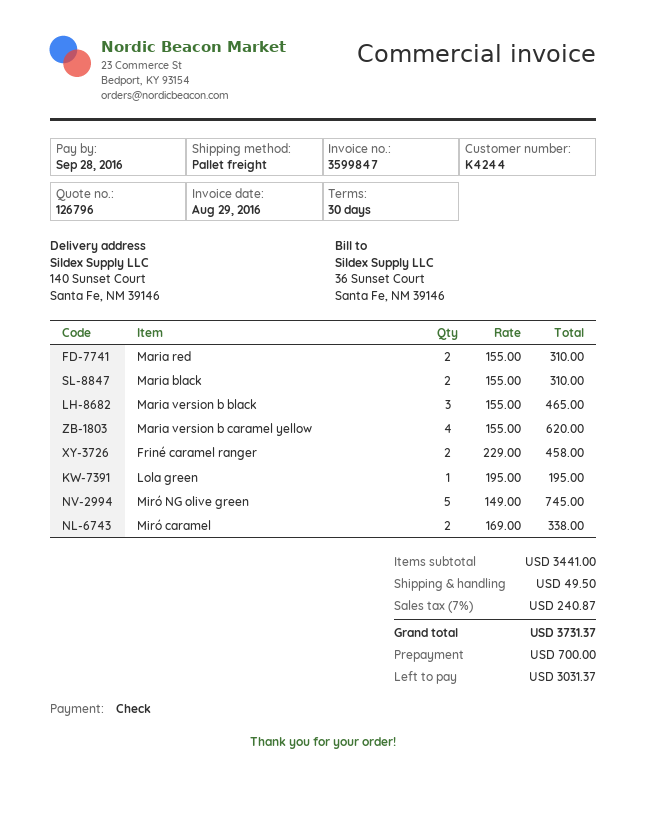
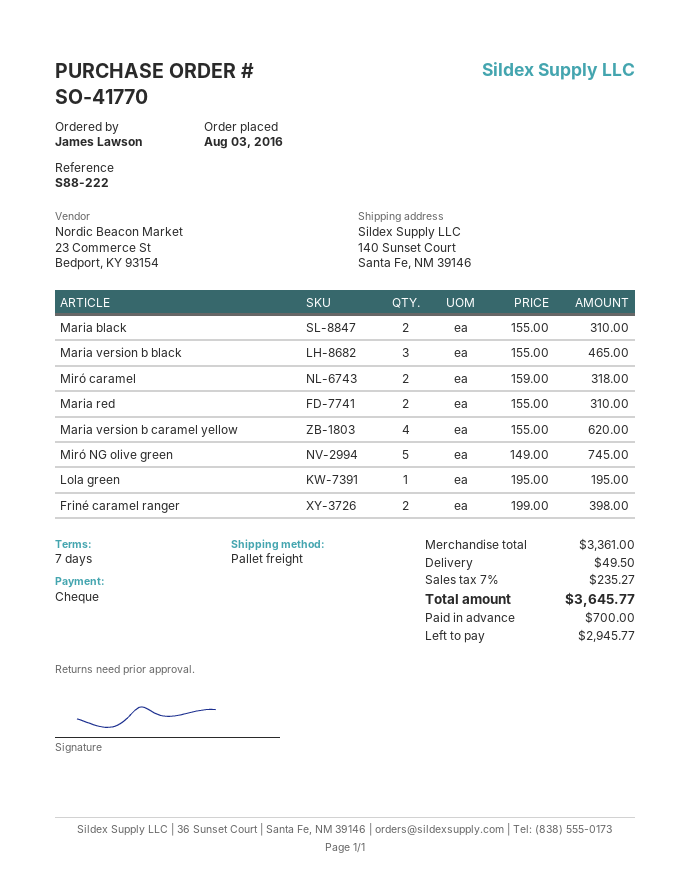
payment terms: 30 days -> 7 days
Friné caramel ranger: 2 x 229.00 = 458.00 -> 2 x 199.00 = 398.00
Miró caramel: 2 x 169.00 = 338.00 -> 2 x 159.00 = 318.00
subtotal: 3441.00 -> 3361.00
tax: 7% = 240.87 -> 7% = 235.27
total: 3731.37 -> 3645.77
balance: 3031.37 -> 2945.77

